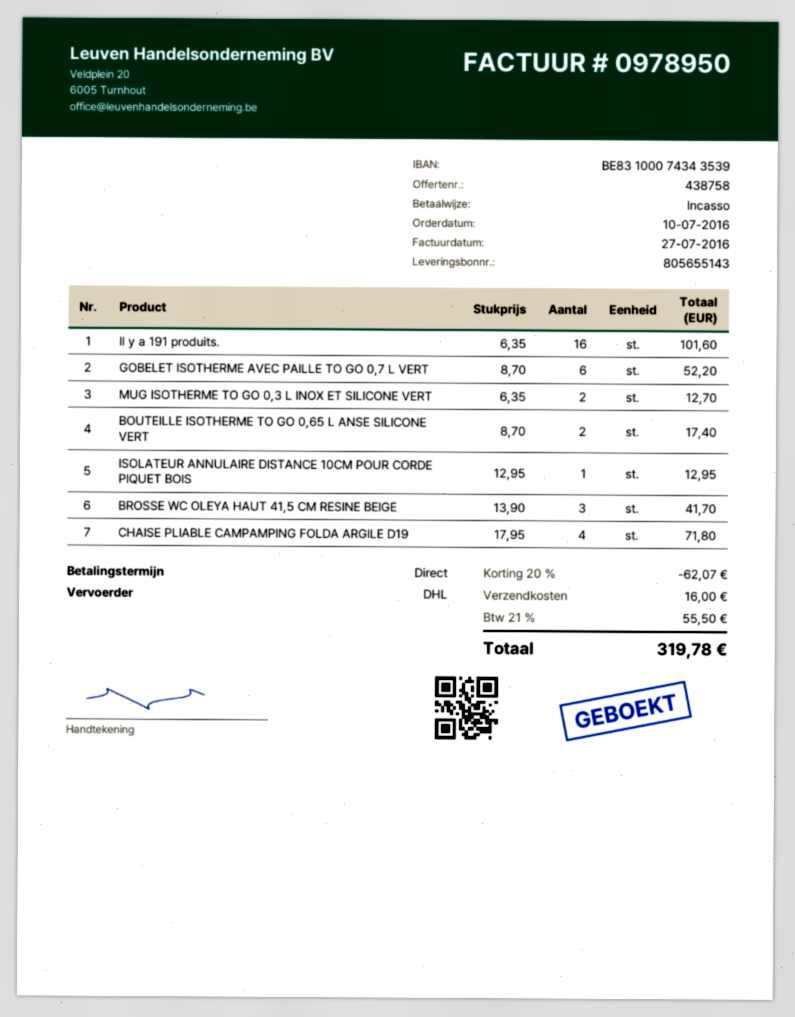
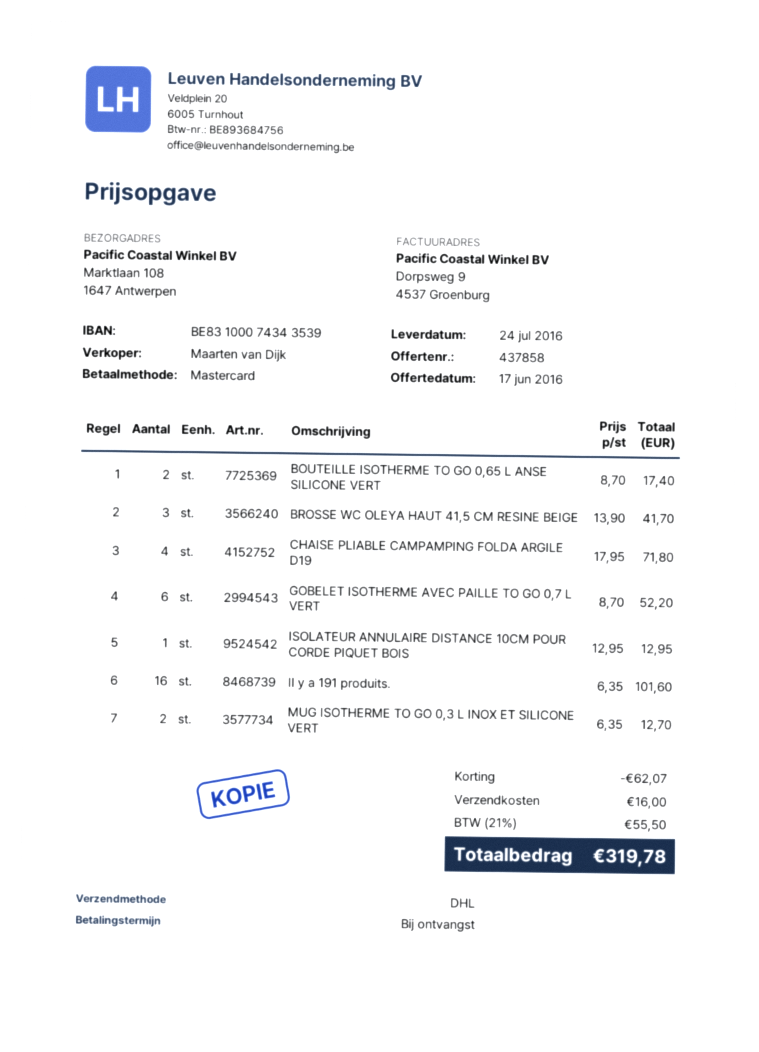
quote number: 438758 -> 437858
payment method: direct debit -> Mastercard

